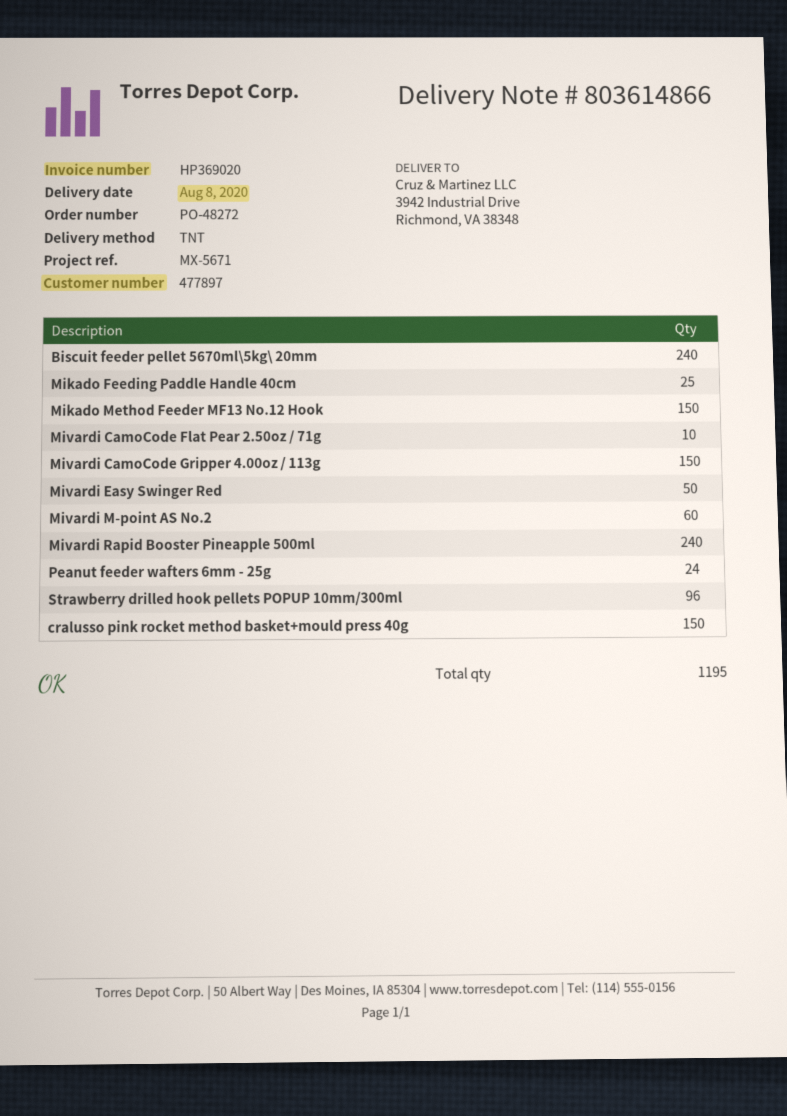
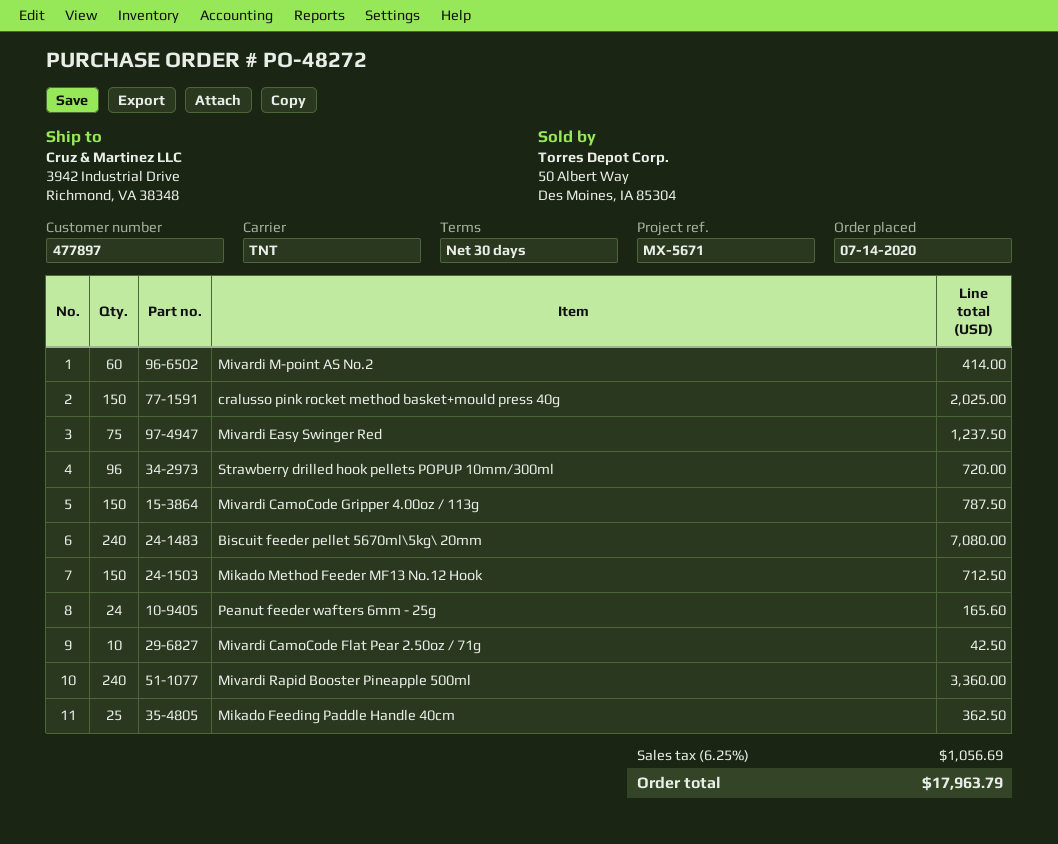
Mivardi Easy Swinger Red: 50 -> 75

